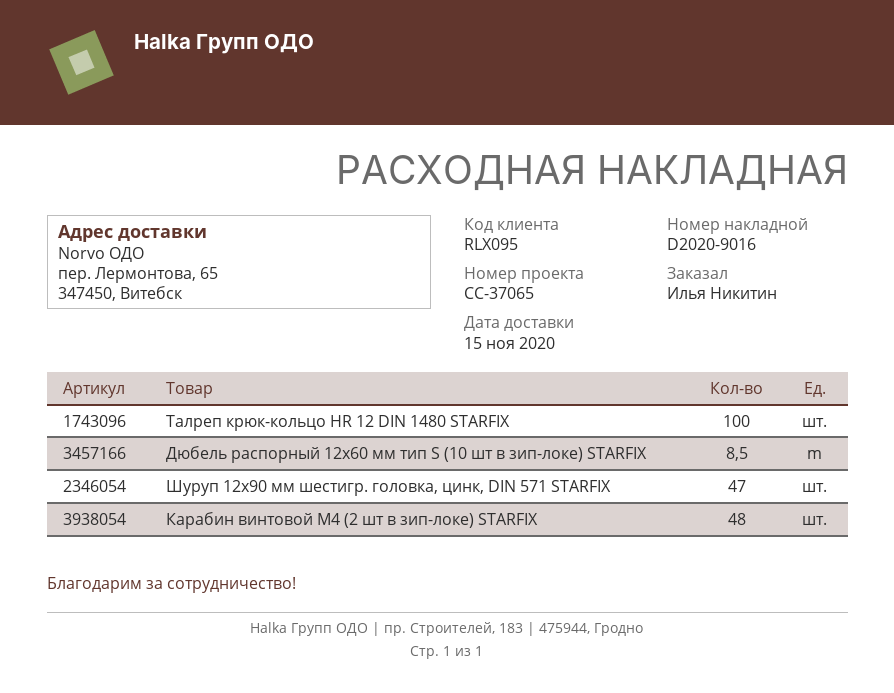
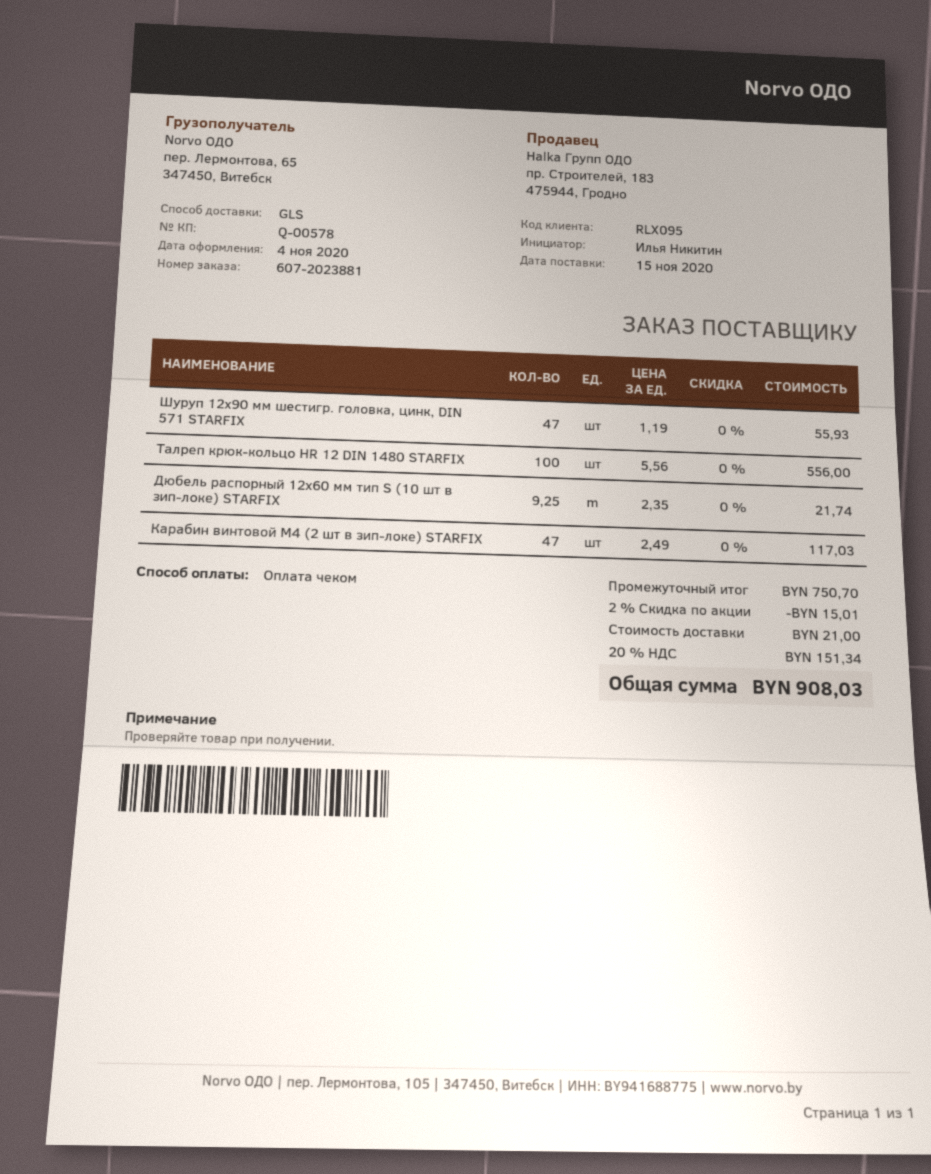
Дюбель распорный 12х60 мм тип S (10 шт в зип-локе) STARFIX: 8.5 -> 9.25
Карабин винтовой М4 (2 шт в зип-локе) STARFIX: 48 -> 47

